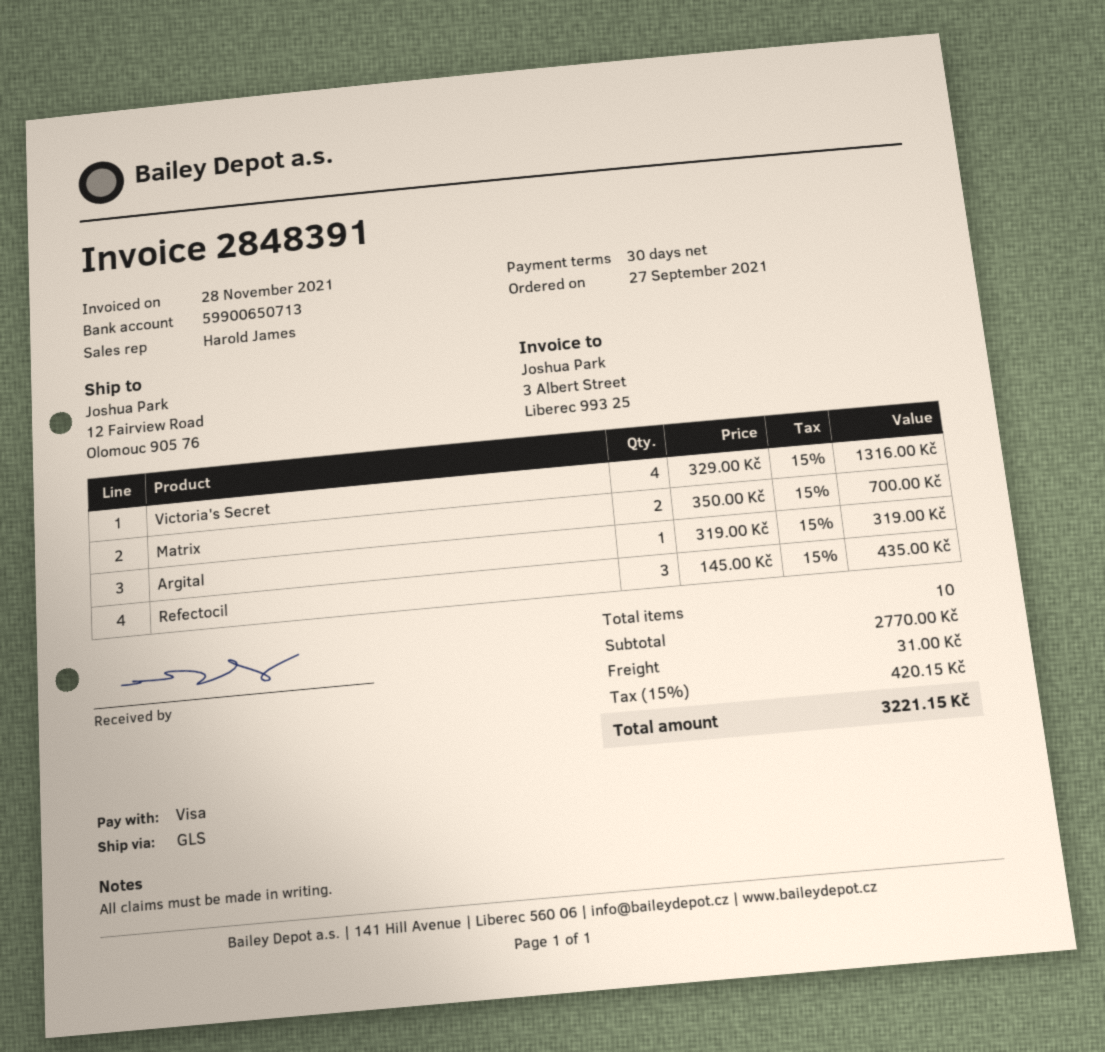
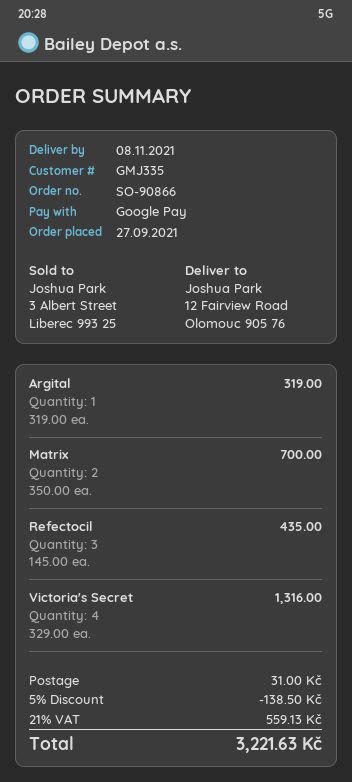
payment method: Visa -> Google Pay
discount: none -> 5% = 138.50
tax: 15% = 420.15 -> 21% = 559.13
total: 3221.15 -> 3221.63

